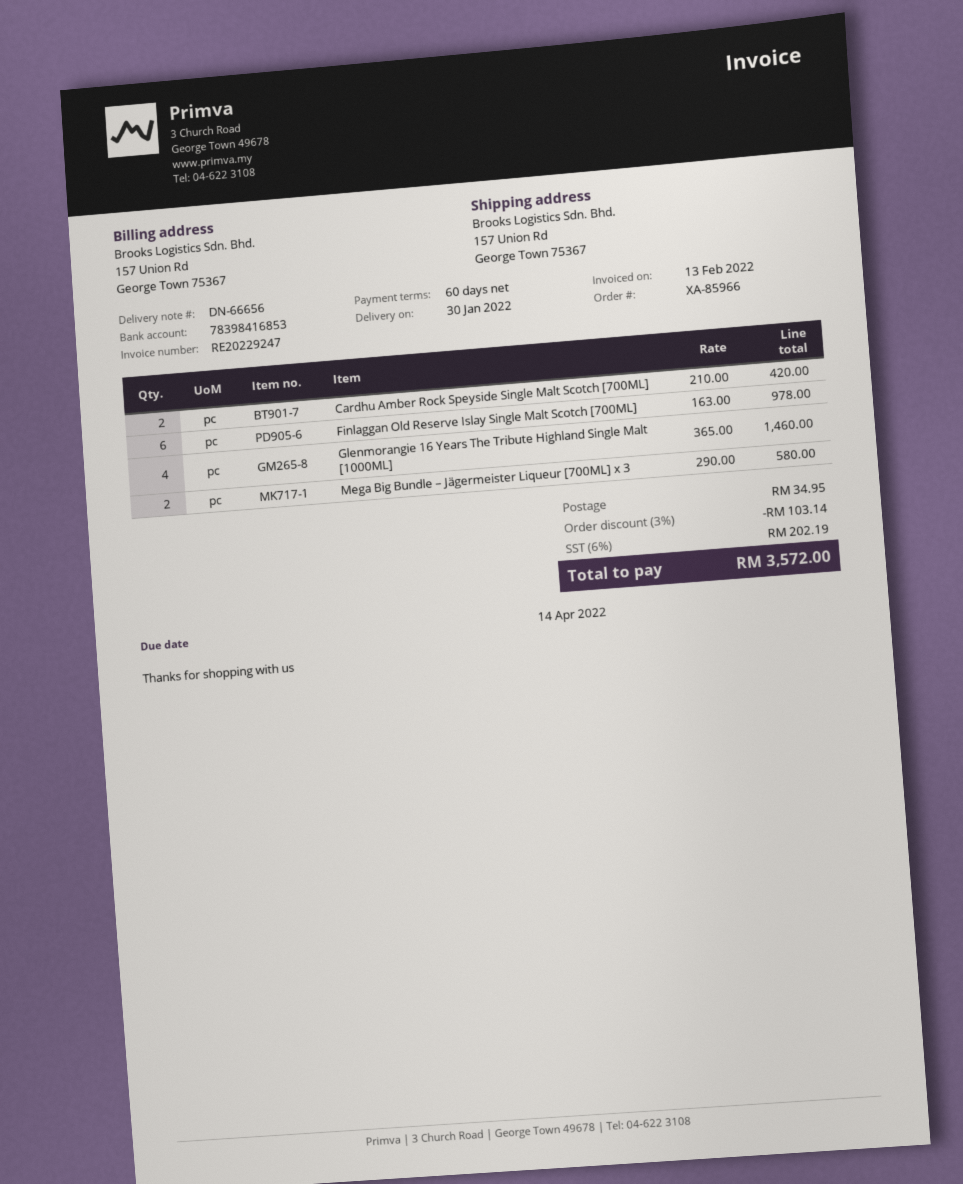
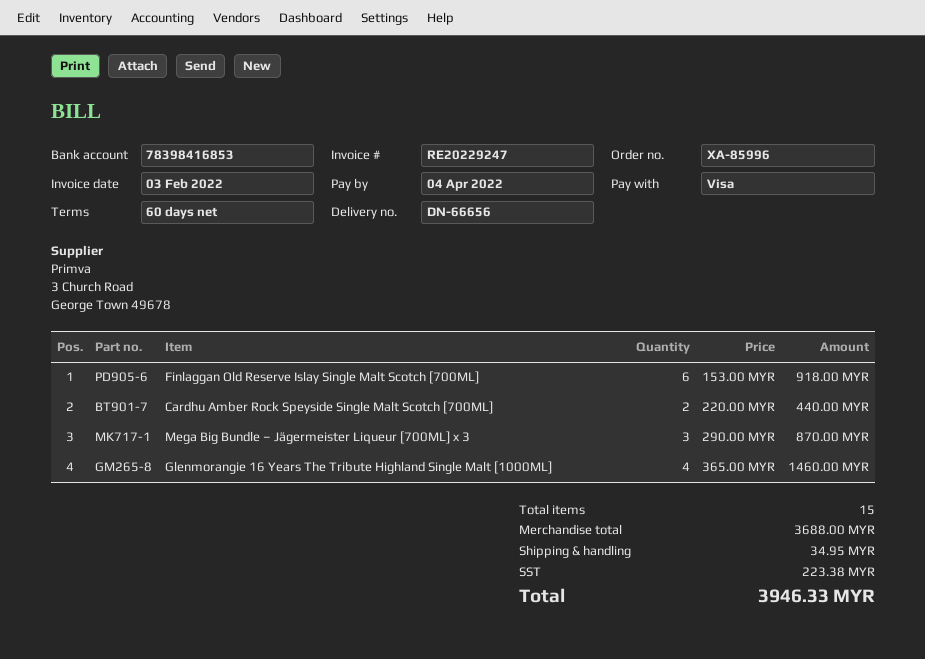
order number: XA-85966 -> XA-85996
invoice date: 2022-02-13 -> 2022-02-03
due date: 2022-04-14 -> 2022-04-04
Cardhu Amber Rock Speyside Single Malt Scotch [700ML]: 2 x 210.00 = 420.00 -> 2 x 220.00 = 440.00
Finlaggan Old Reserve Islay Single Malt Scotch [700ML]: 6 x 163.00 = 978.00 -> 6 x 153.00 = 918.00
Mega Big Bundle – Jägermeister Liqueur [700ML] x 3: 2 x 290.00 = 580.00 -> 3 x 290.00 = 870.00
discount: 3% = 103.14 -> none
tax: 202.19 -> 223.38
total: 3572.00 -> 3946.33

